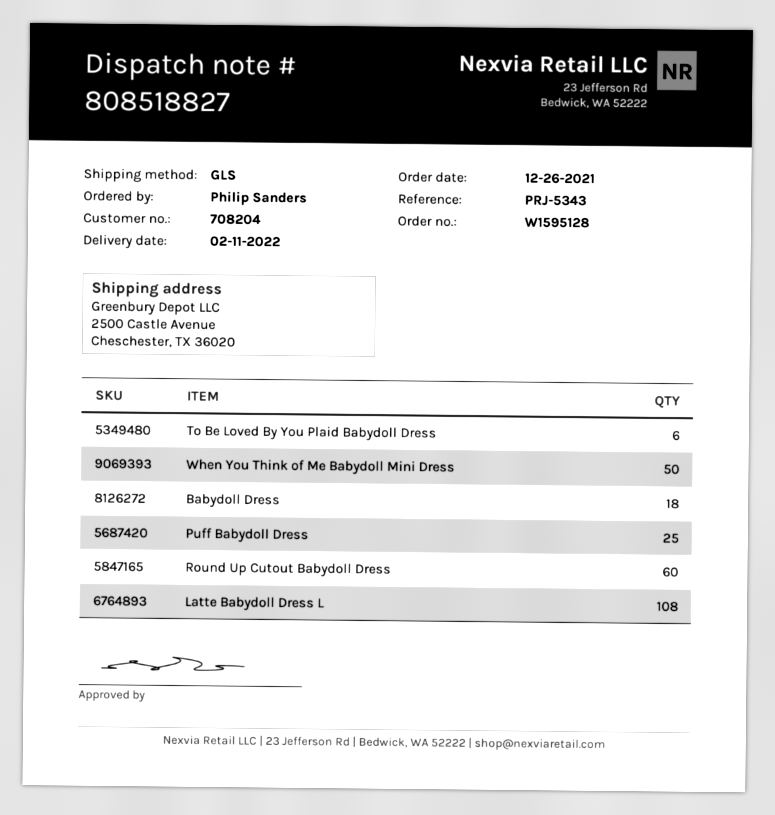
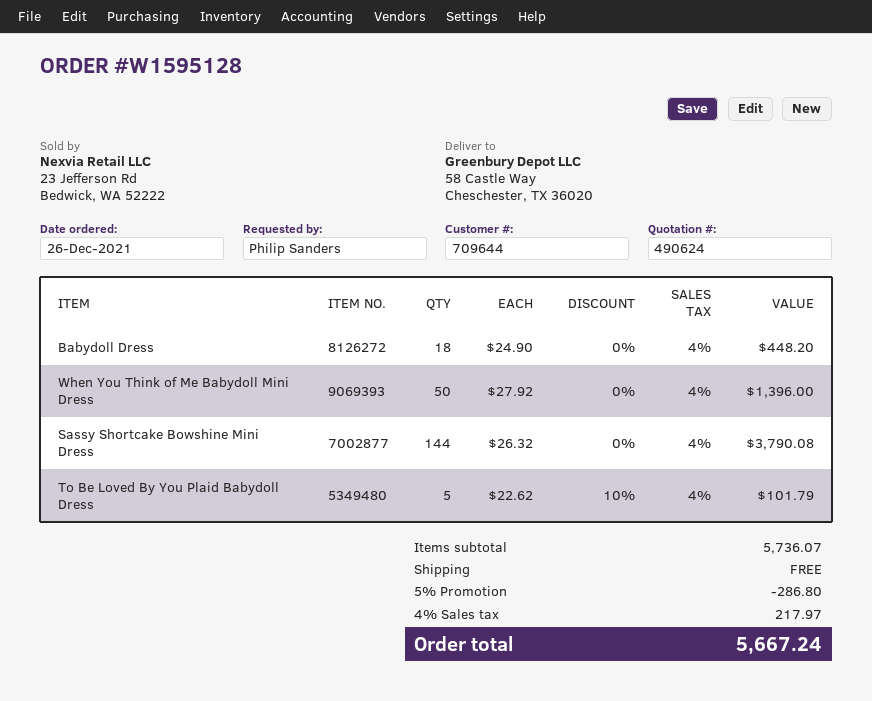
customer number: 708204 -> 709644
ship to: 2500 Castle Avenue, Cheschester, TX 36020 -> 58 Castle Way, Cheschester, TX 36020
To Be Loved By You Plaid Babydoll Dress: 6 -> 5
Puff Babydoll Dress: 25 -> none
Round Up Cutout Babydoll Dress: 60 -> none
Latte Babydoll Dress L: 108 -> none
Sassy Shortcake Bowshine Mini Dress: none -> 144

